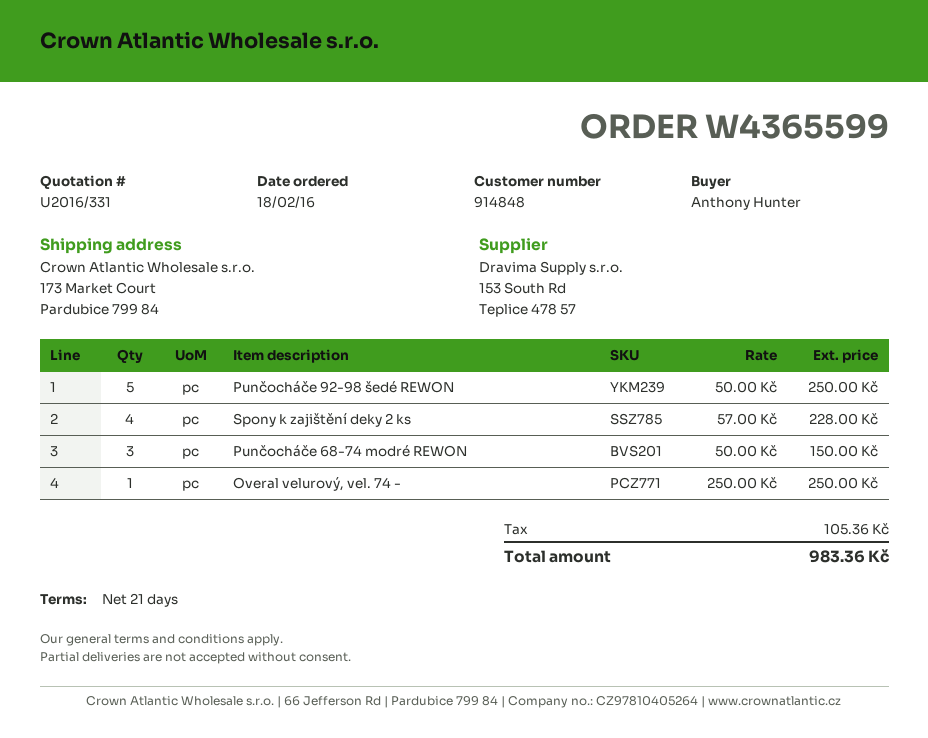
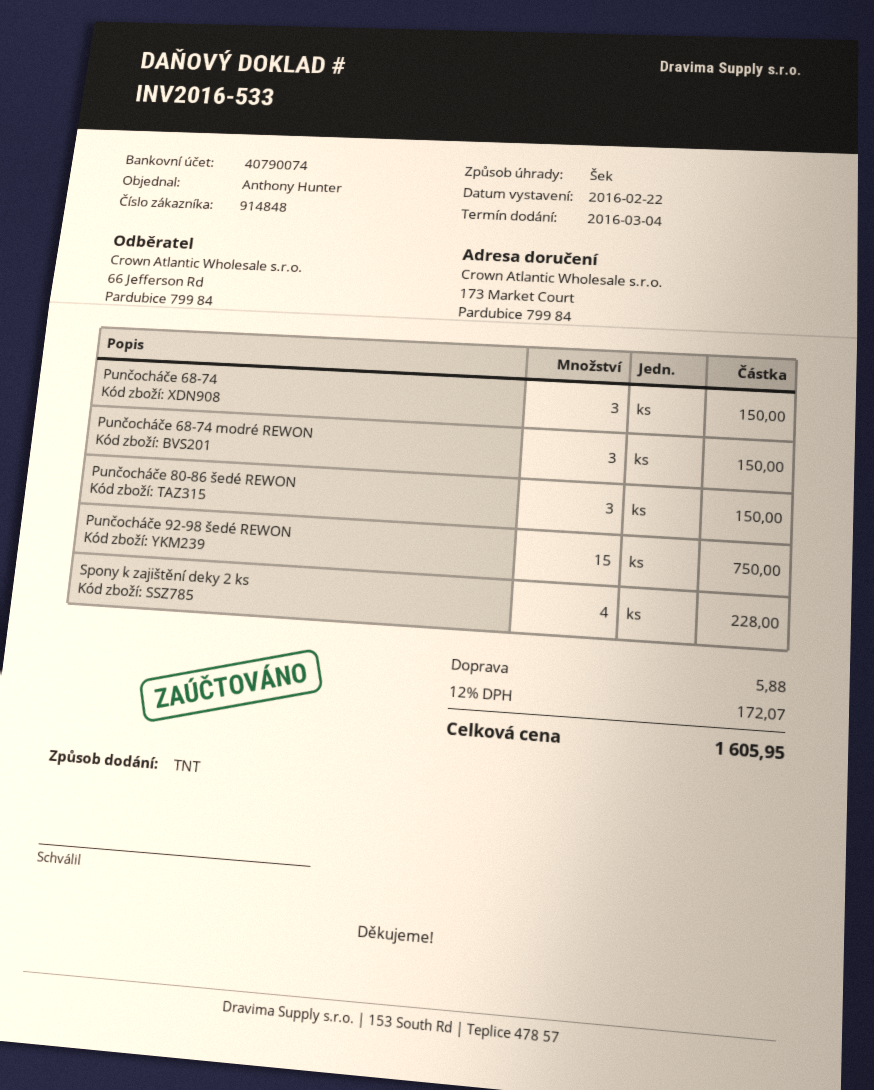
Punčocháče 92-98 šedé REWON: 5 for 250.00 -> 15 for 750.00
Overal velurový, vel. 74 -: 1 for 250.00 -> none
Punčocháče 68-74: none -> 3 for 150.00
Punčocháče 80-86 šedé REWON: none -> 3 for 150.00
shipping: none -> 5.88
tax: 105.36 -> 172.07
total: 983.36 -> 1605.95

